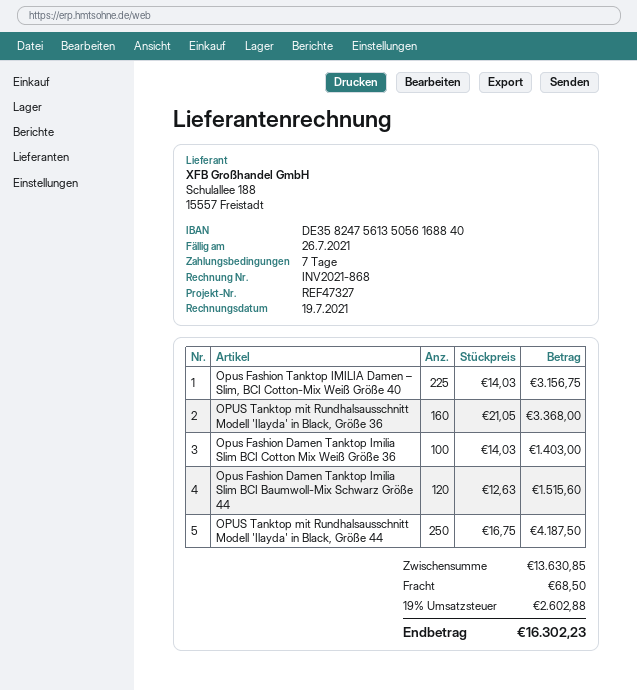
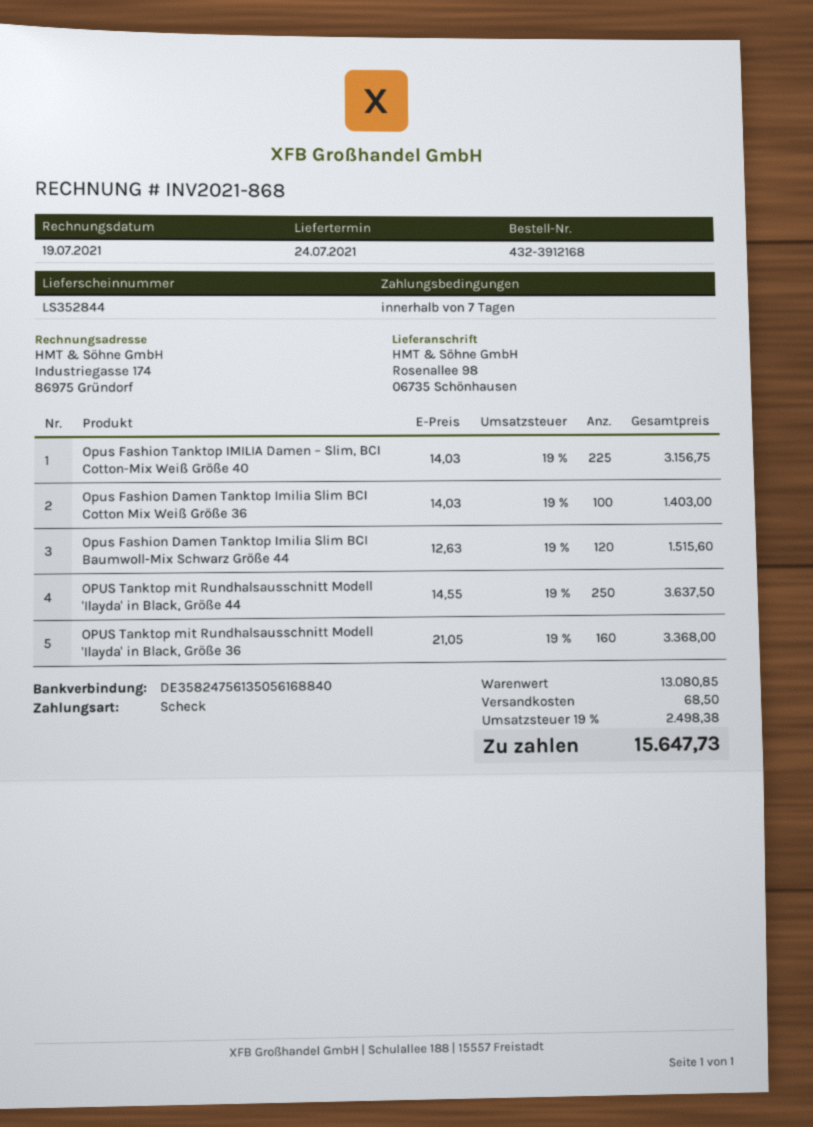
OPUS Tanktop mit Rundhalsausschnitt Modell 'Ilayda' in Black, Größe 44: 250 x 16.75 = 4187.50 -> 250 x 14.55 = 3637.50
subtotal: 13630.85 -> 13080.85
tax: 19% = 2602.88 -> 19% = 2498.38
total: 16302.23 -> 15647.73

